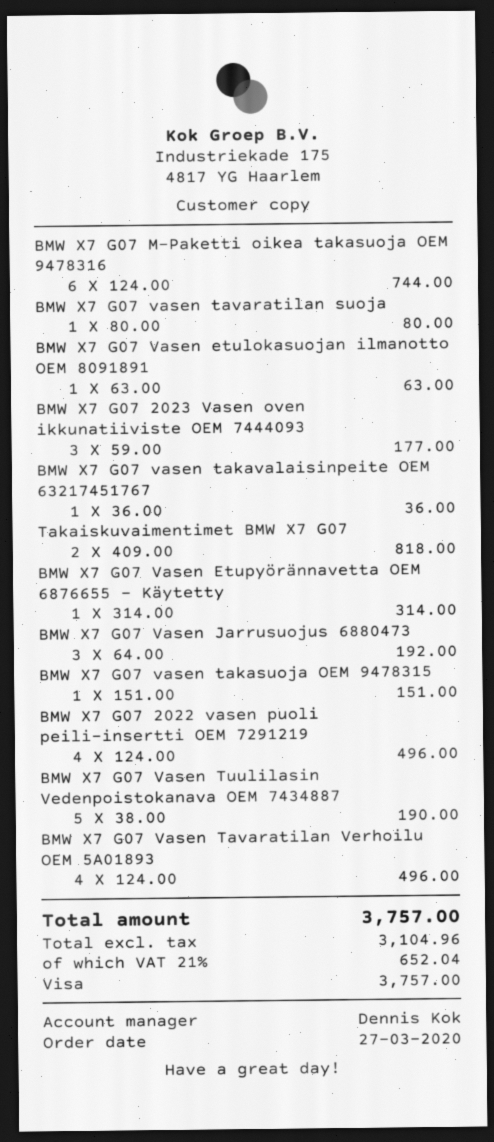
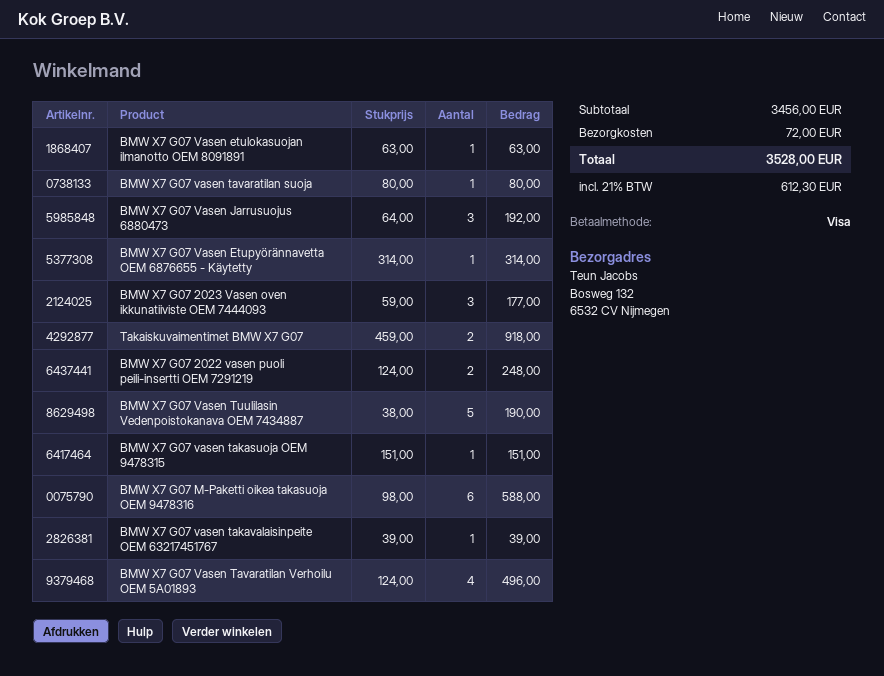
BMW X7 G07 M-Paketti oikea takasuoja OEM 9478316: 6 x 124.00 = 744.00 -> 6 x 98.00 = 588.00
BMW X7 G07 vasen takavalaisinpeite OEM 63217451767: 1 x 36.00 = 36.00 -> 1 x 39.00 = 39.00
Takaiskuvaimentimet BMW X7 G07: 2 x 409.00 = 818.00 -> 2 x 459.00 = 918.00
BMW X7 G07 2022 vasen puoli peili-insertti OEM 7291219: 4 x 124.00 = 496.00 -> 2 x 124.00 = 248.00
shipping: none -> 72.00
tax: 21% = 652.04 -> 21% = 612.30
total: 3757.00 -> 3528.00

